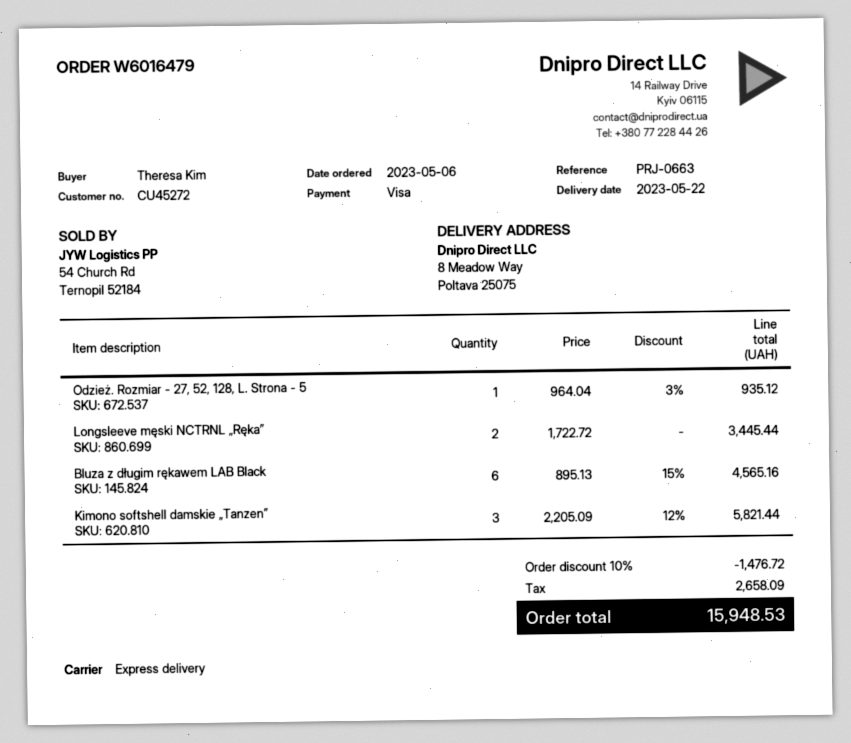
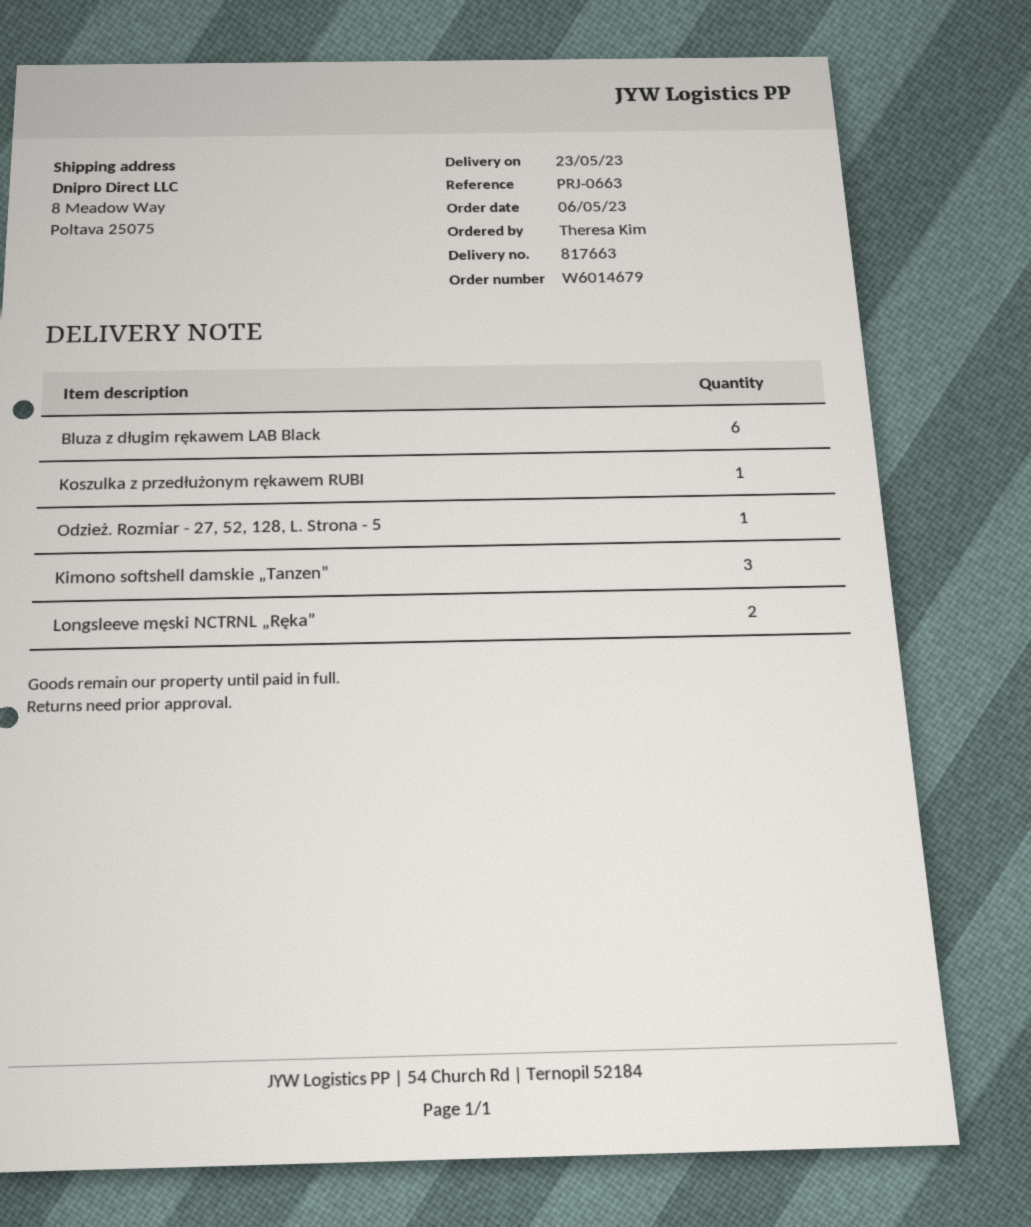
order number: W6016479 -> W6014679
delivery date: 2023-05-22 -> 2023-05-23
Koszulka z przedłużonym rękawem RUBI: none -> 1

